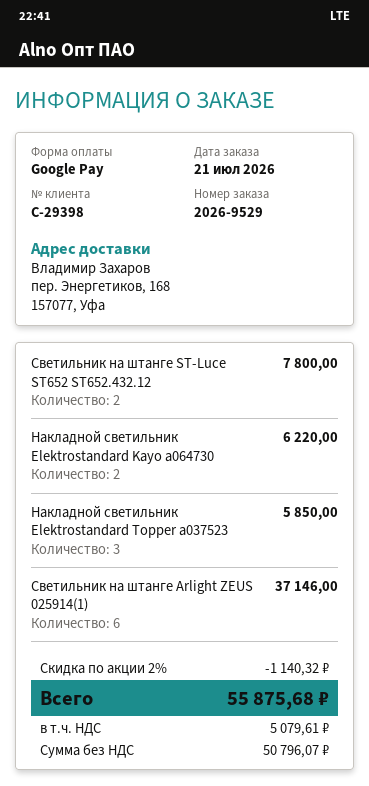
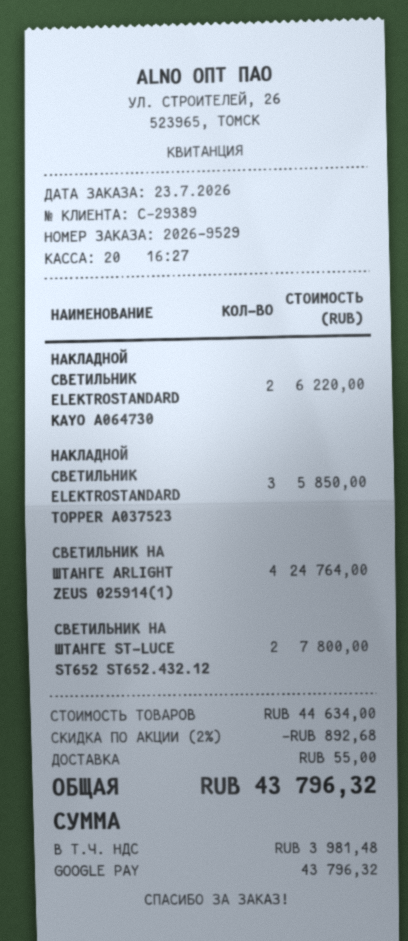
order date: 2026-07-21 -> 2026-07-23
customer number: C-29398 -> C-29389
Светильник на штанге Arlight ZEUS 025914(1): 6 for 37146.00 -> 4 for 24764.00
discount: 2% = 1140.32 -> 2% = 892.68
shipping: none -> 55.00
tax: 5079.61 -> 3981.48
total: 55875.68 -> 43796.32

